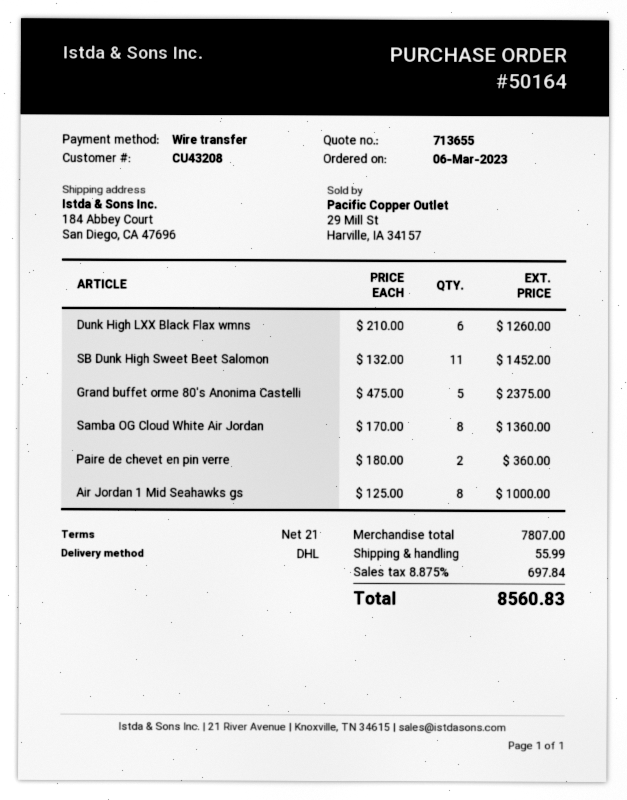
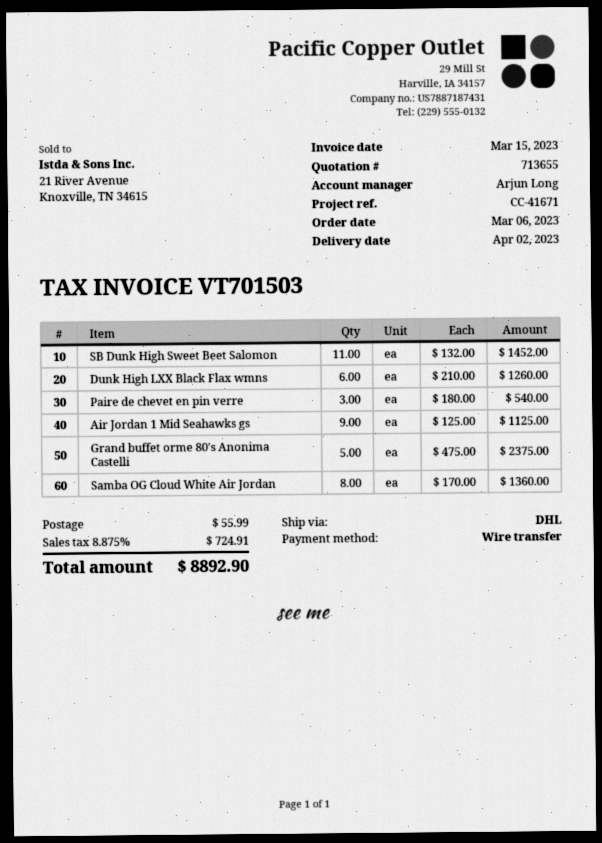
Paire de chevet en pin verre: 2 x 180.00 = 360.00 -> 3 x 180.00 = 540.00
Air Jordan 1 Mid Seahawks gs: 8 x 125.00 = 1000.00 -> 9 x 125.00 = 1125.00
tax: 8.875% = 697.84 -> 8.875% = 724.91
total: 8560.83 -> 8892.90

